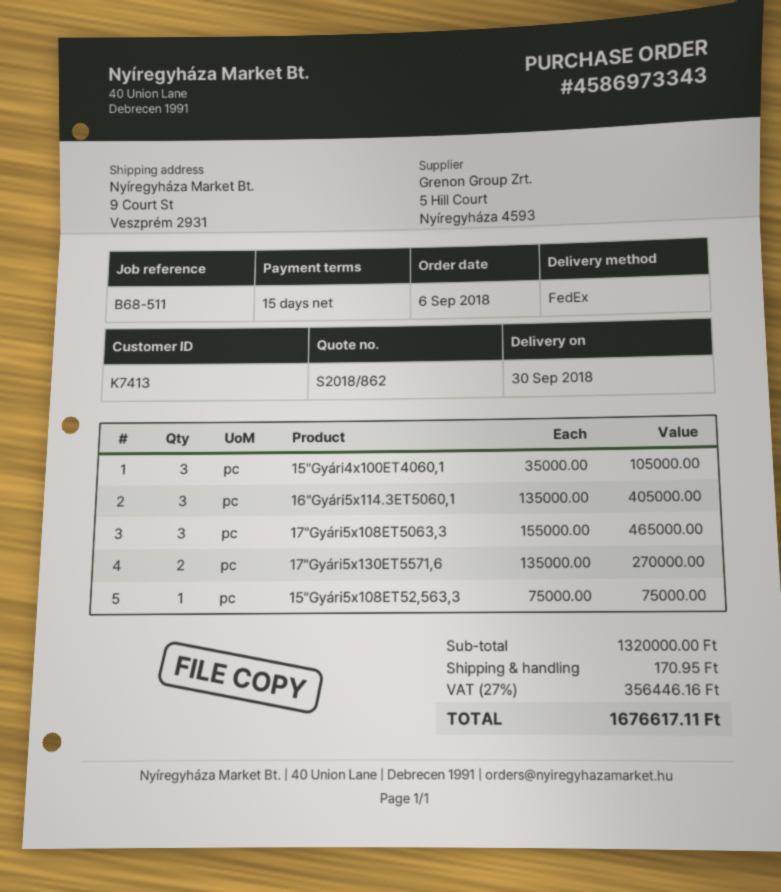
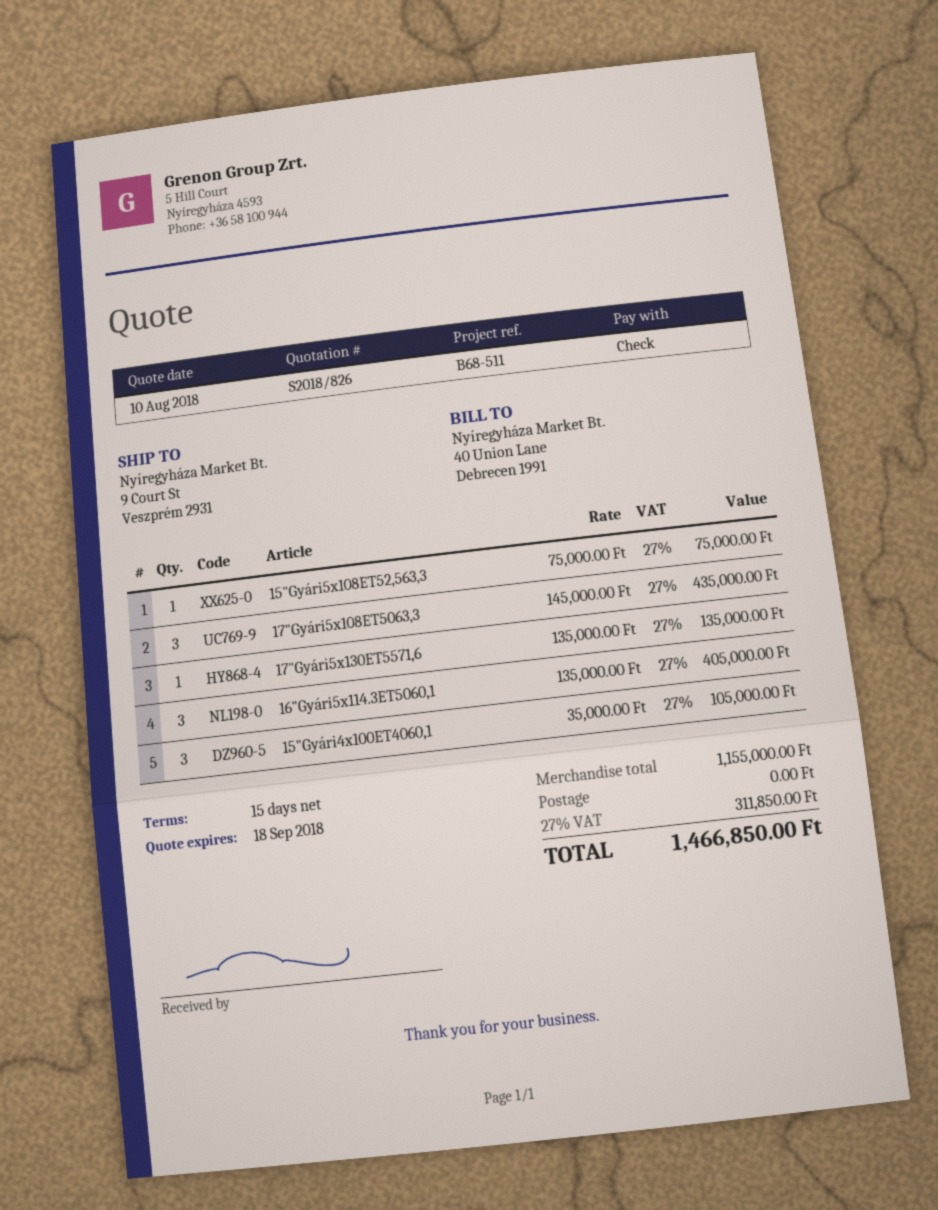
quote number: S2018/862 -> S2018/826
17"Gyári5x108ET5063,3: 3 x 155000.00 = 465000.00 -> 3 x 145000.00 = 435000.00
17"Gyári5x130ET5571,6: 2 x 135000.00 = 270000.00 -> 1 x 135000.00 = 135000.00
subtotal: 1320000.00 -> 1155000.00
shipping: 170.95 -> 0.00
tax: 27% = 356446.16 -> 27% = 311850.00
total: 1676617.11 -> 1466850.00

